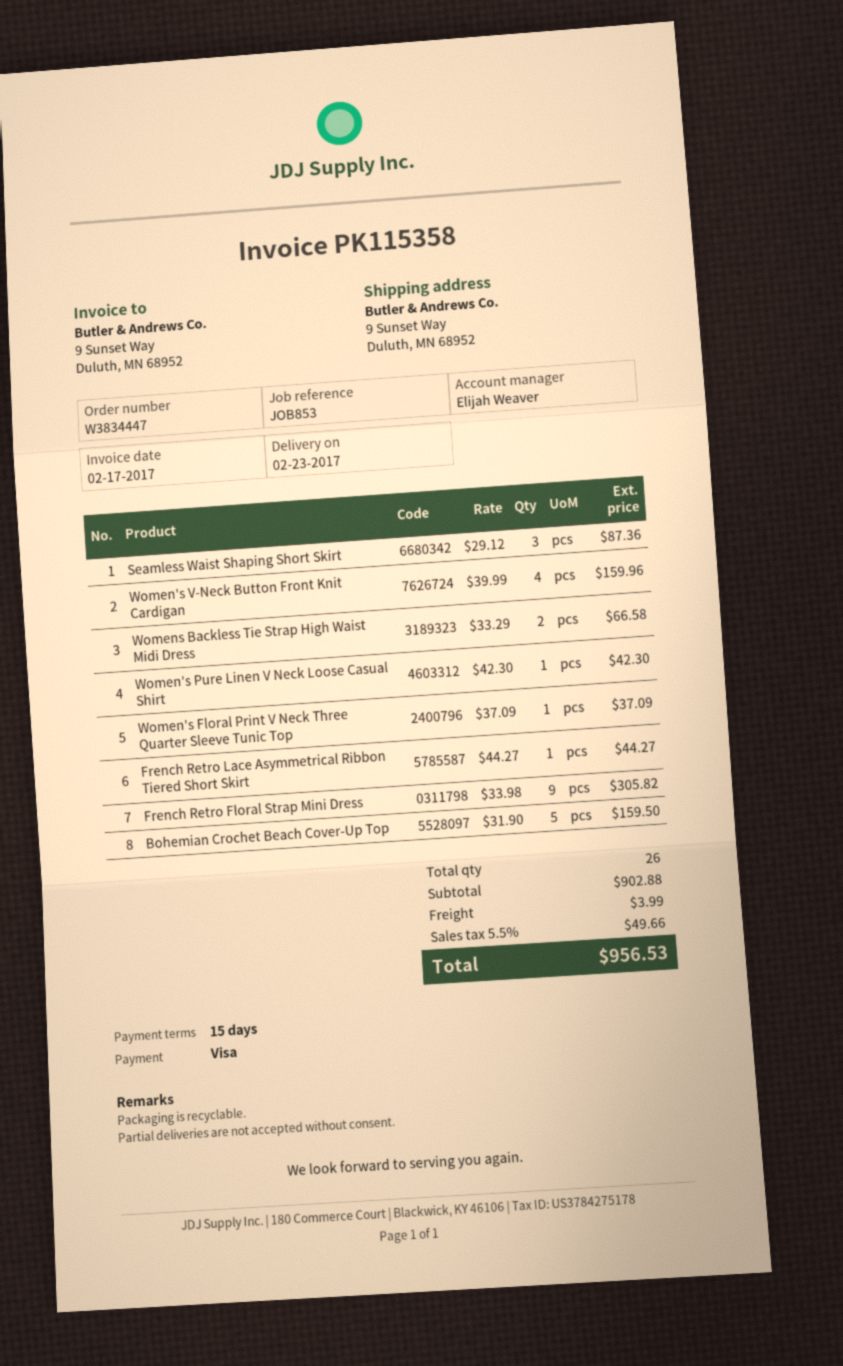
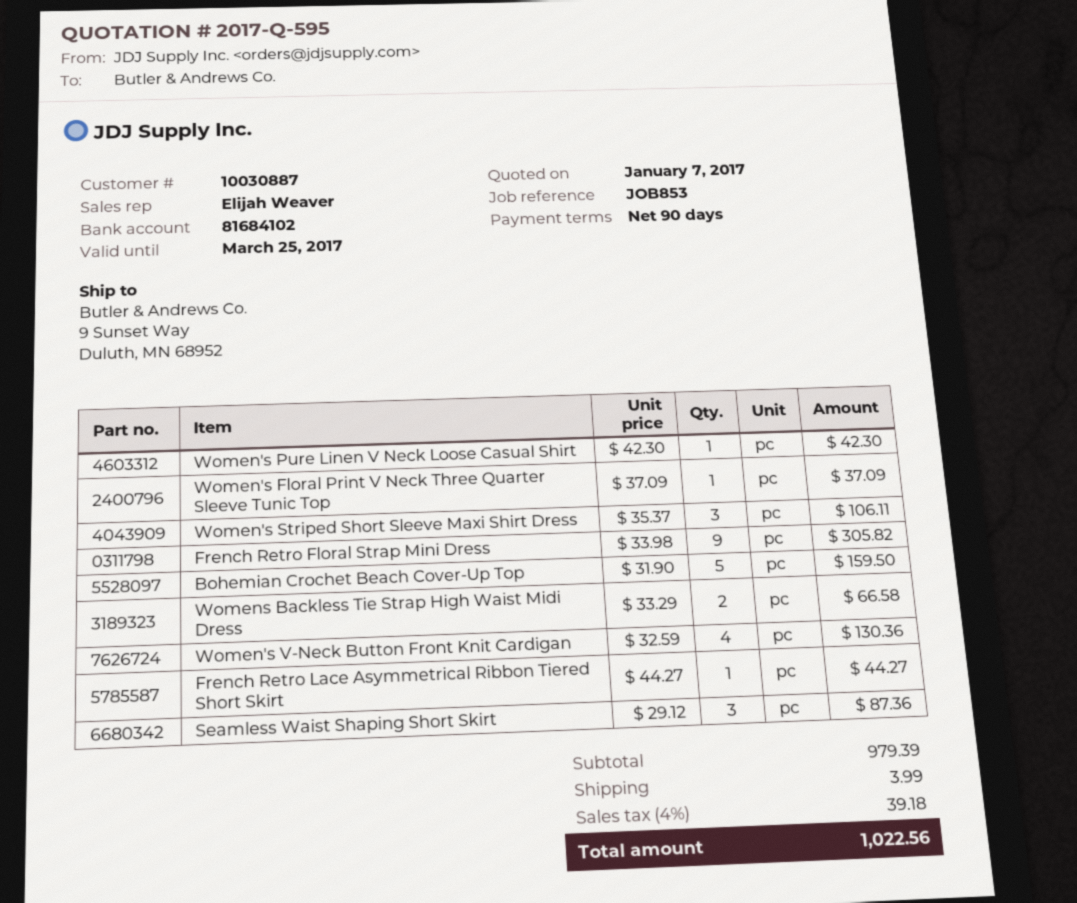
payment terms: 15 days -> 90 days
Women's V-Neck Button Front Knit Cardigan: 4 x 39.99 = 159.96 -> 4 x 32.59 = 130.36
Women's Striped Short Sleeve Maxi Shirt Dress: none -> 3 x 35.37 = 106.11
subtotal: 902.88 -> 979.39
tax: 5.5% = 49.66 -> 4% = 39.18
total: 956.53 -> 1022.56

